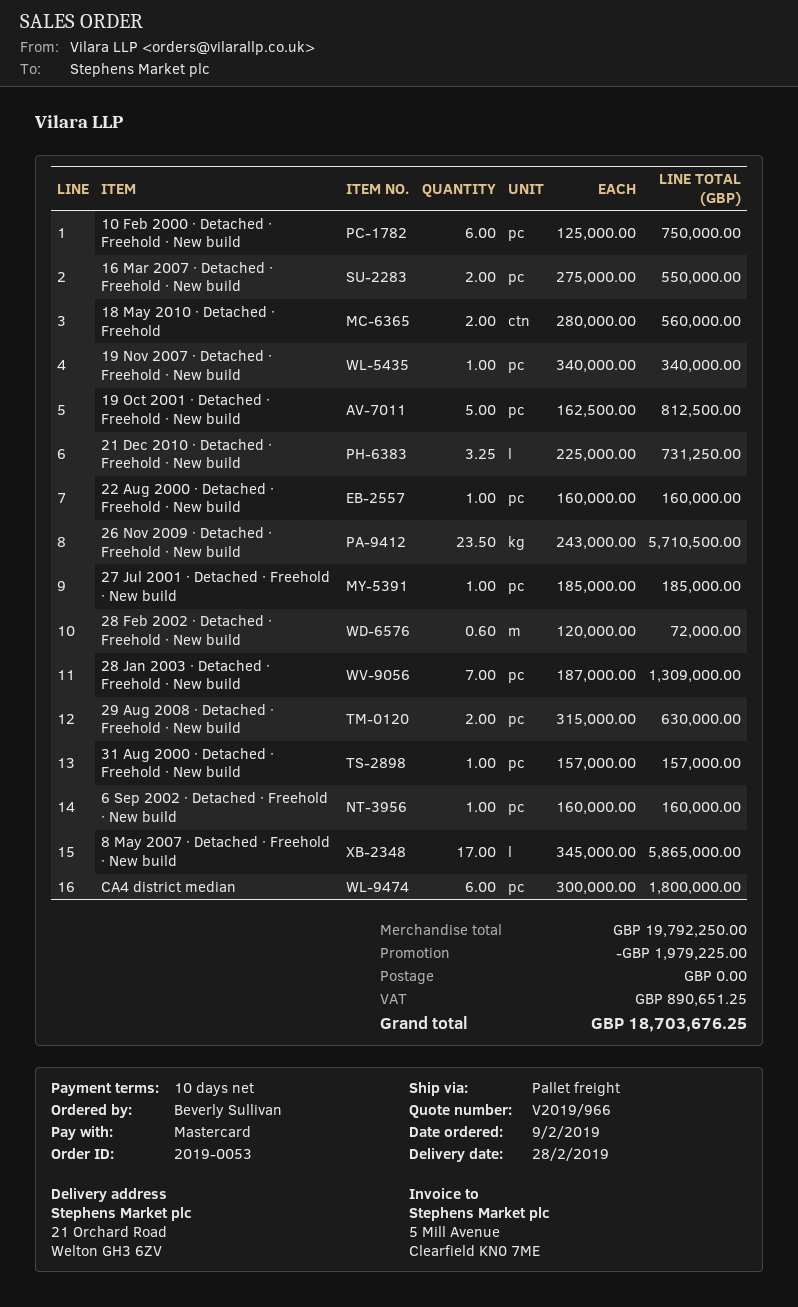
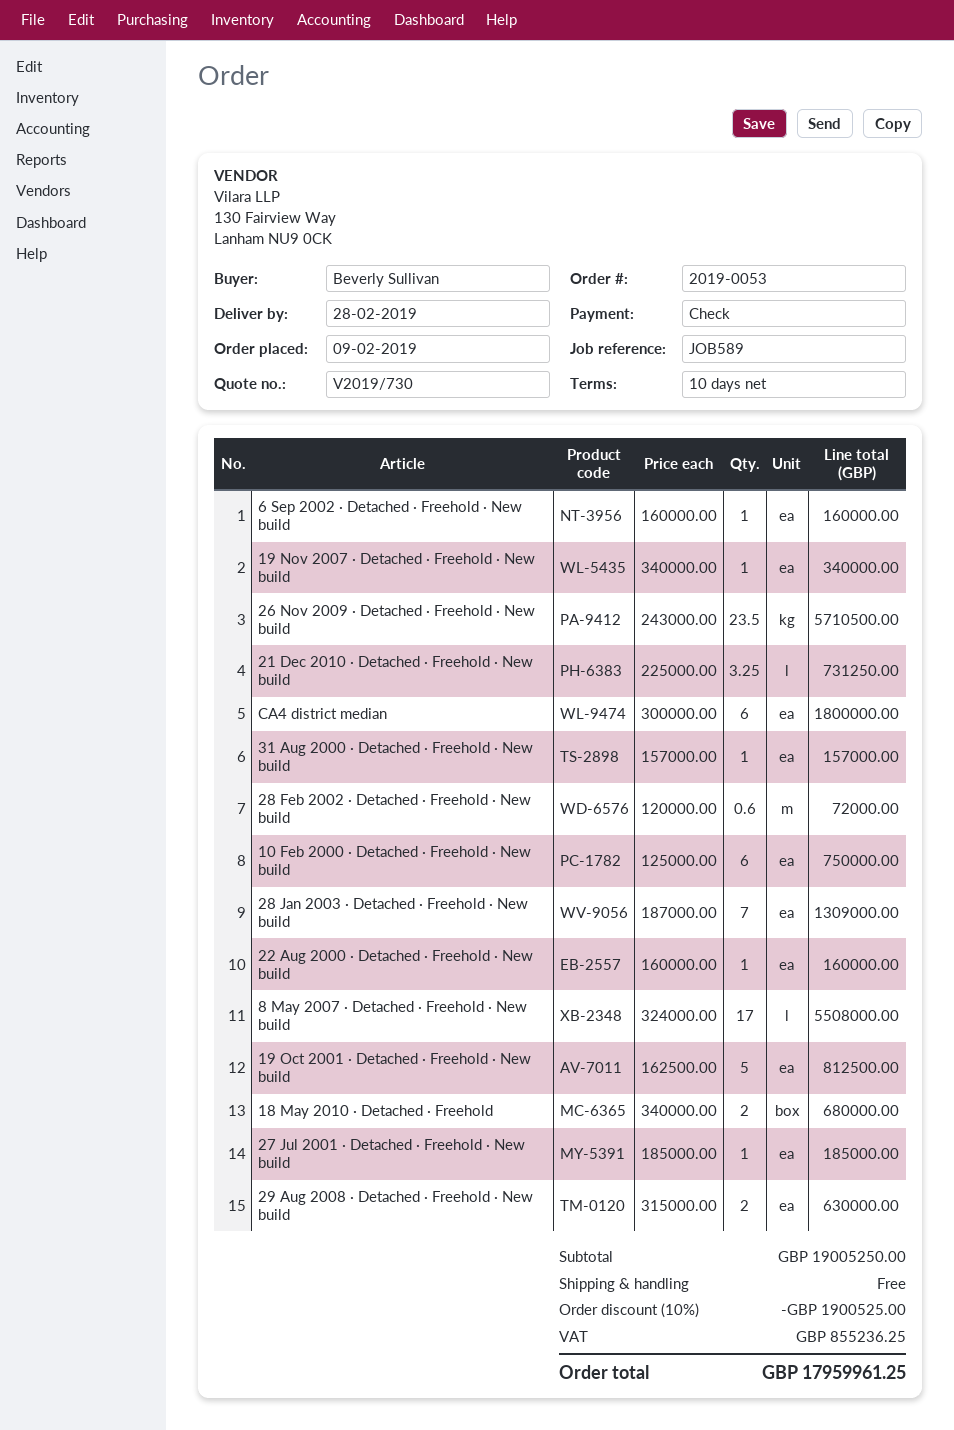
quote number: V2019/966 -> V2019/730
payment method: Mastercard -> cheque
16 Mar 2007 · Detached · Freehold · New build: 2 x 275000.00 = 550000.00 -> none
18 May 2010 · Detached · Freehold: 2 x 280000.00 = 560000.00 -> 2 x 340000.00 = 680000.00
8 May 2007 · Detached · Freehold · New build: 17 x 345000.00 = 5865000.00 -> 17 x 324000.00 = 5508000.00
subtotal: 19792250.00 -> 19005250.00
discount: 1979225.00 -> 1900525.00
tax: 890651.25 -> 855236.25
total: 18703676.25 -> 17959961.25

